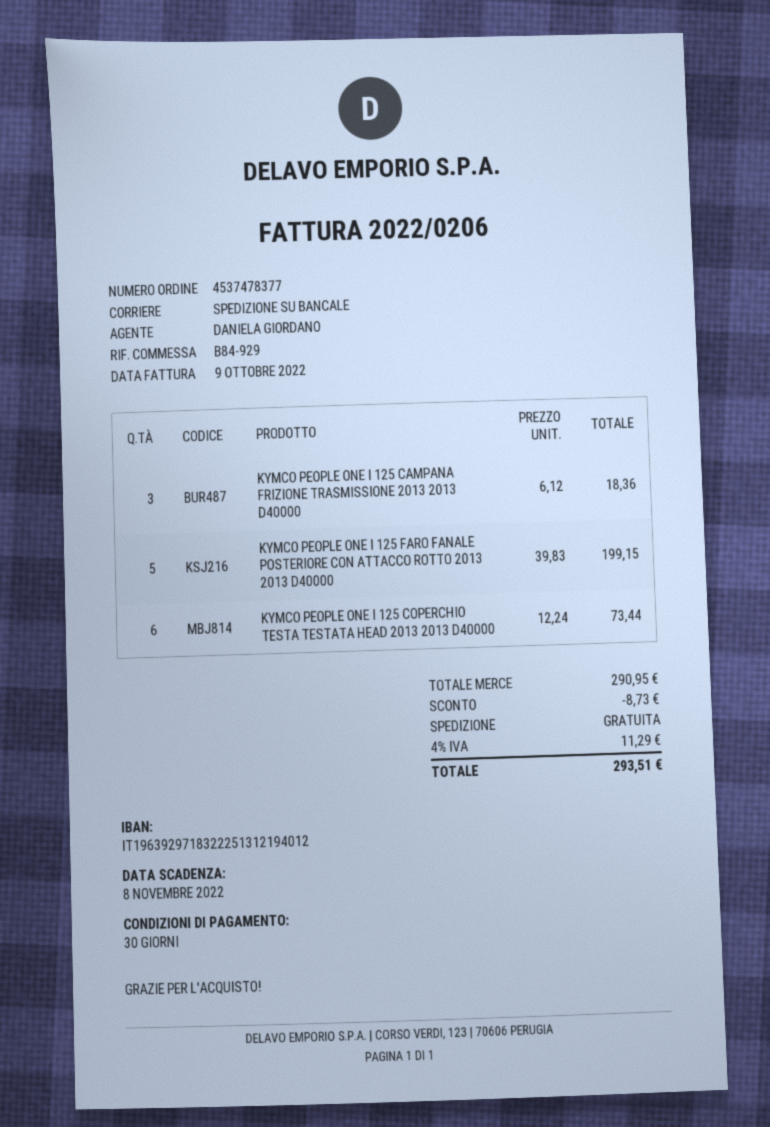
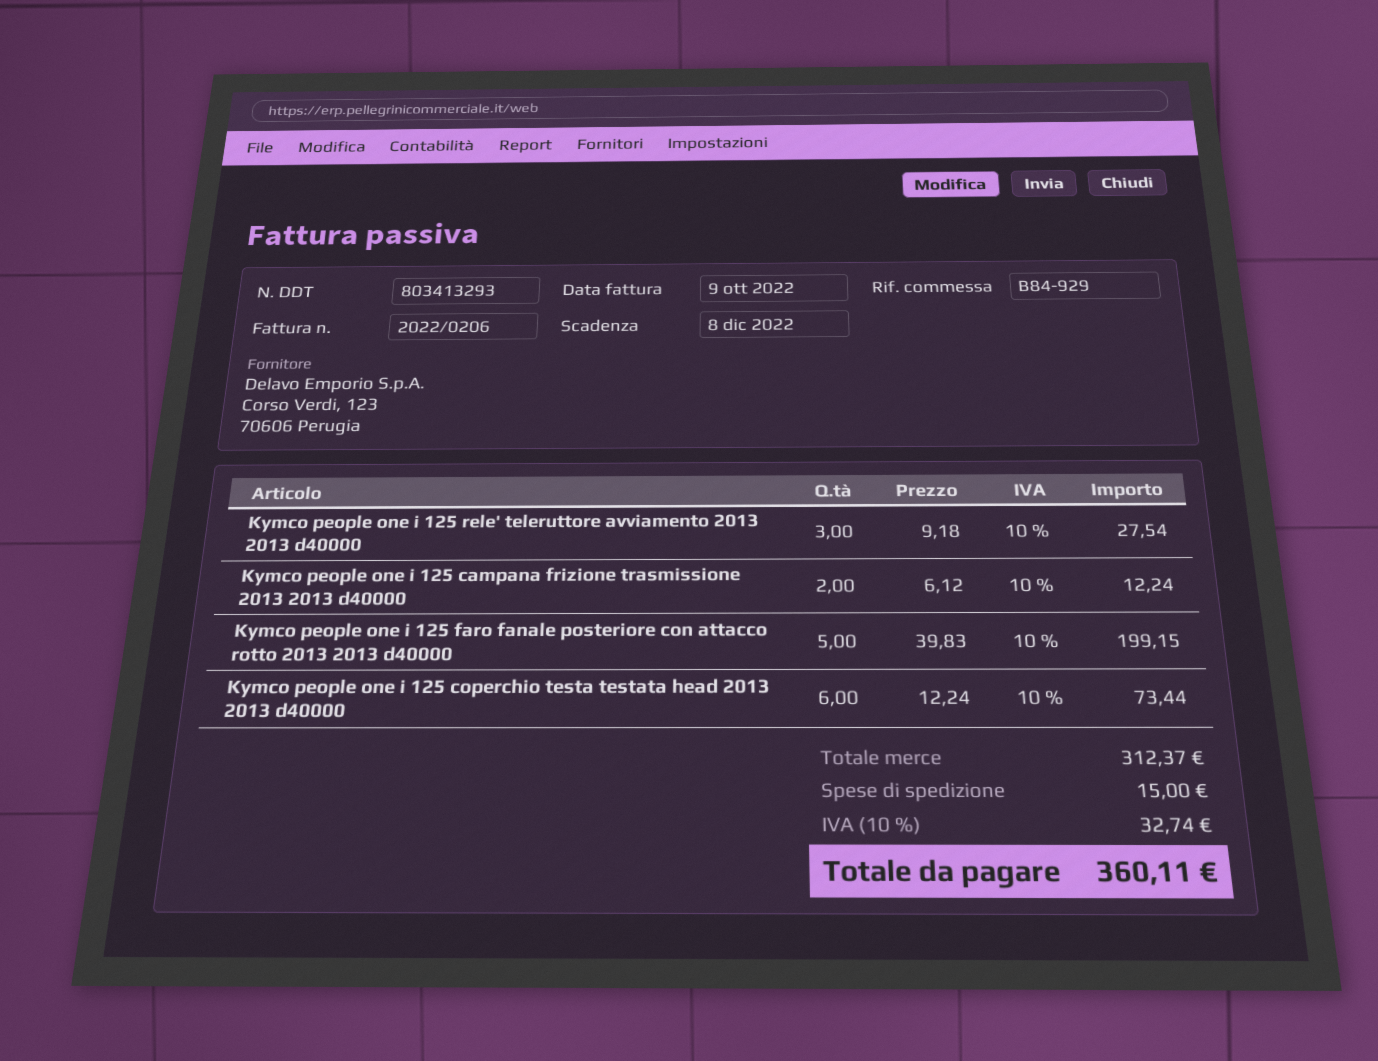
due date: 2022-11-08 -> 2022-12-08
KYMCO PEOPLE ONE I 125 CAMPANA FRIZIONE TRASMISSIONE 2013 2013 D40000: 3 x 6.12 = 18.36 -> 2 x 6.12 = 12.24
Kymco people one i 125 rele' teleruttore avviamento 2013 2013 d40000: none -> 3 x 9.18 = 27.54
subtotal: 290.95 -> 312.37
discount: 8.73 -> none
shipping: 0.00 -> 15.00
tax: 4% = 11.29 -> 10% = 32.74
total: 293.51 -> 360.11

